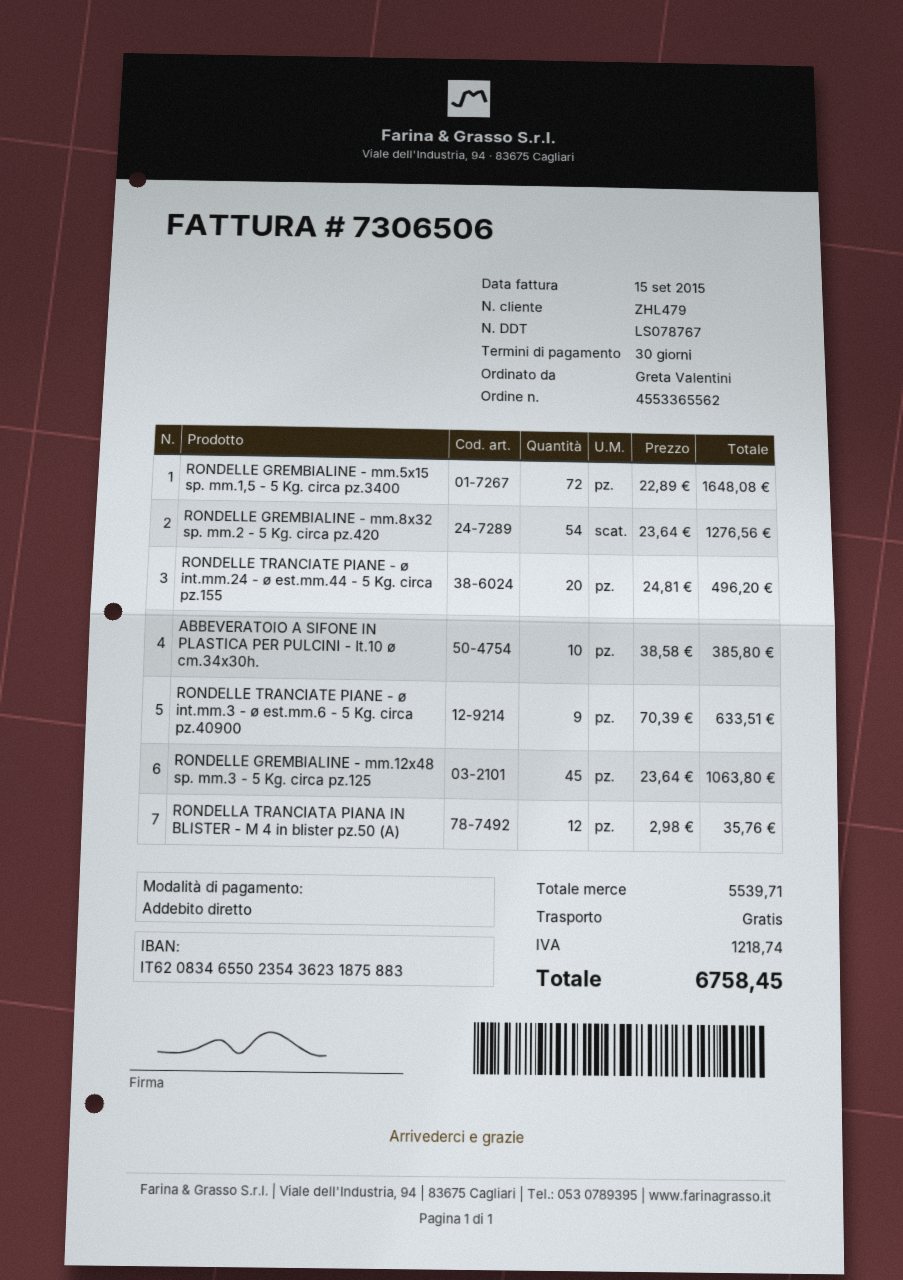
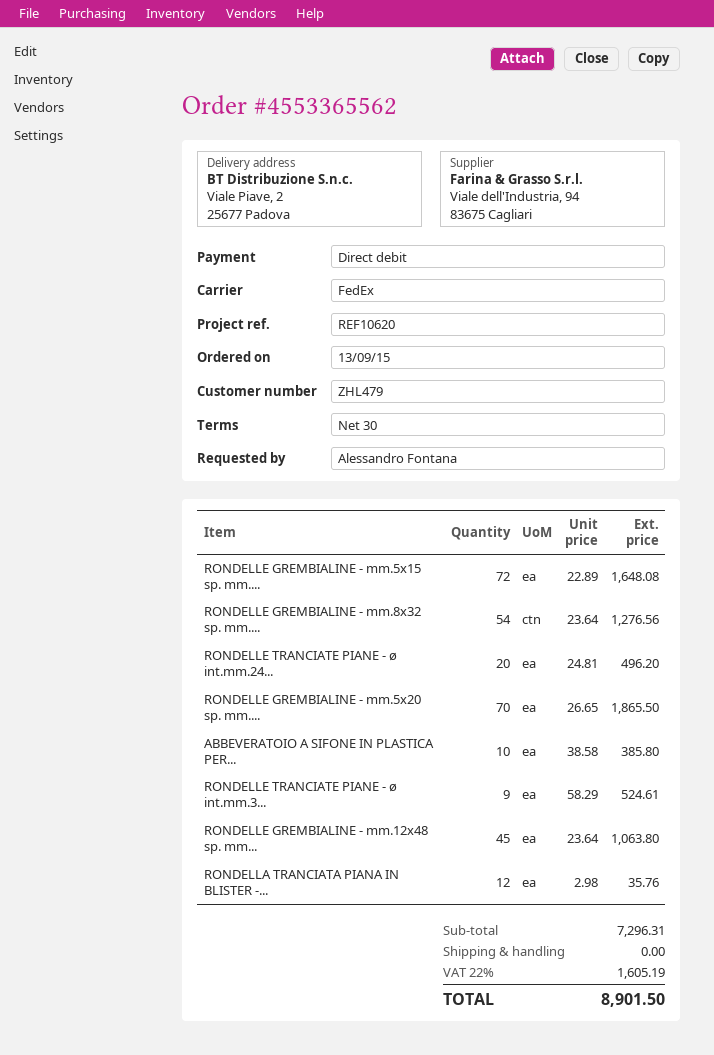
ordered by: Greta Valentini -> Alessandro Fontana
RONDELLE TRANCIATE PIANE - ø int.mm.3 - ø est.mm.6 - 5 Kg. circa pz.40900: 9 x 70.39 = 633.51 -> 9 x 58.29 = 524.61
RONDELLE GREMBIALINE - mm.5x20 sp. mm....: none -> 70 x 26.65 = 1865.50
subtotal: 5539.71 -> 7296.31
tax: 1218.74 -> 1605.19
total: 6758.45 -> 8901.50

